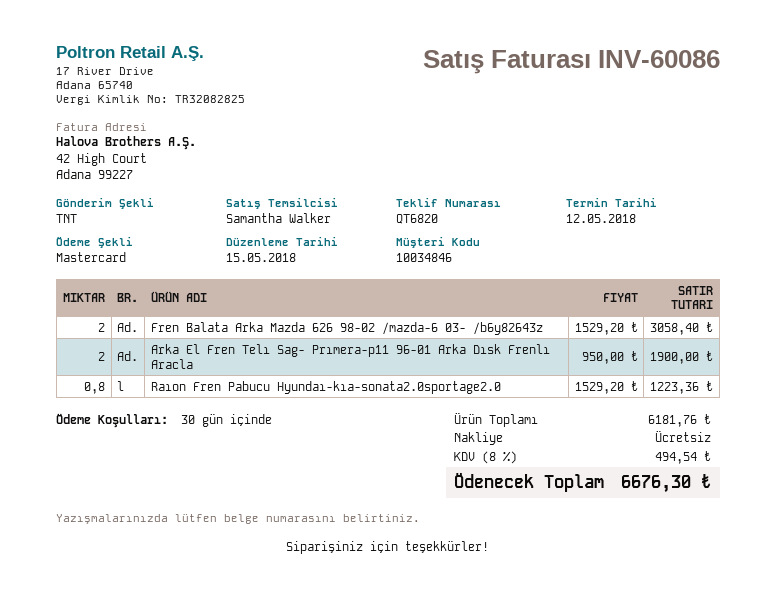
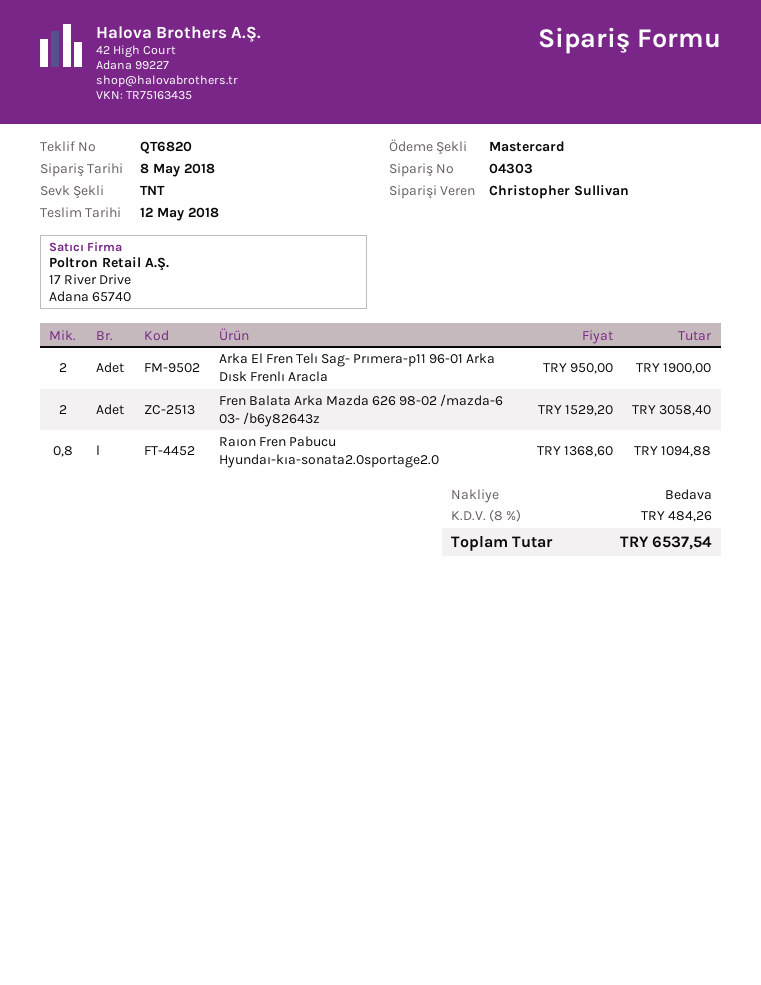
Raıon Fren Pabucu Hyundaı-kıa-sonata2.0sportage2.0: 0.8 x 1529.20 = 1223.36 -> 0.8 x 1368.60 = 1094.88
tax: 8% = 494.54 -> 8% = 484.26
total: 6676.30 -> 6537.54

